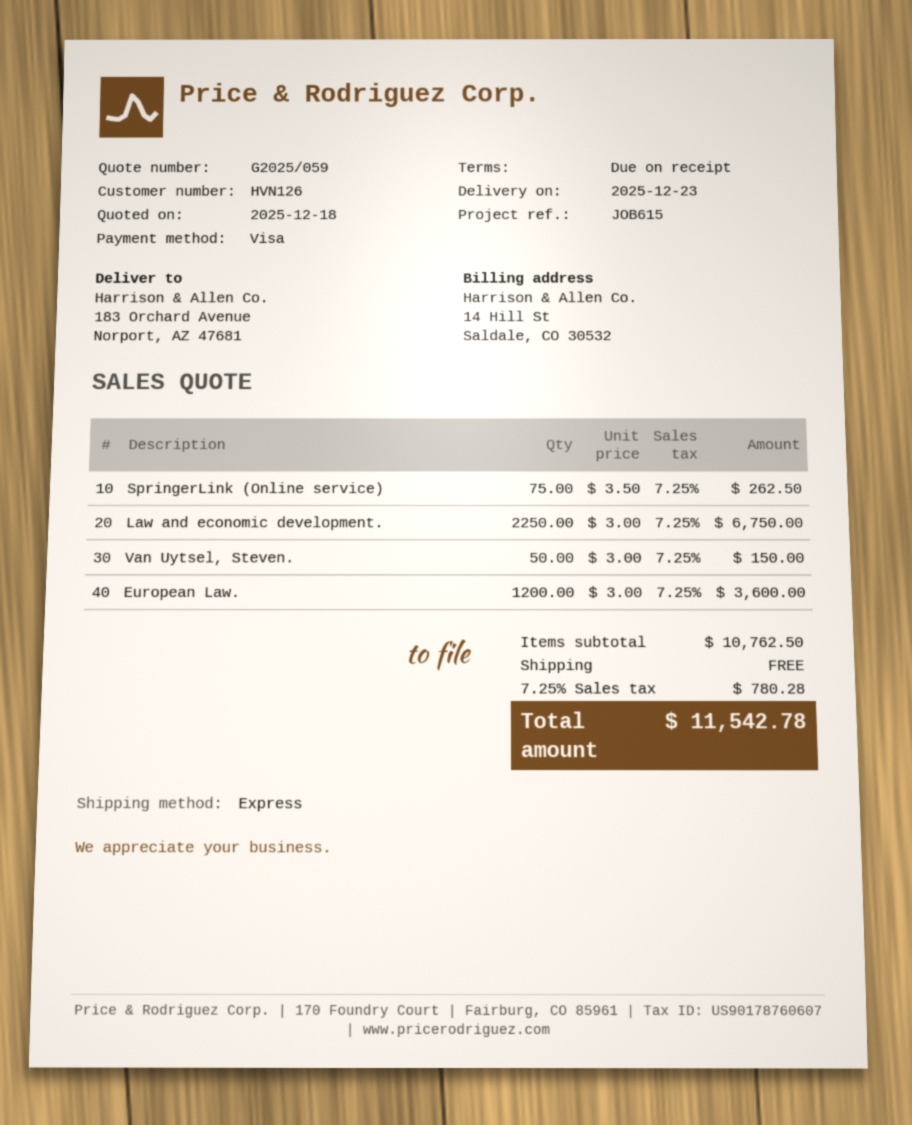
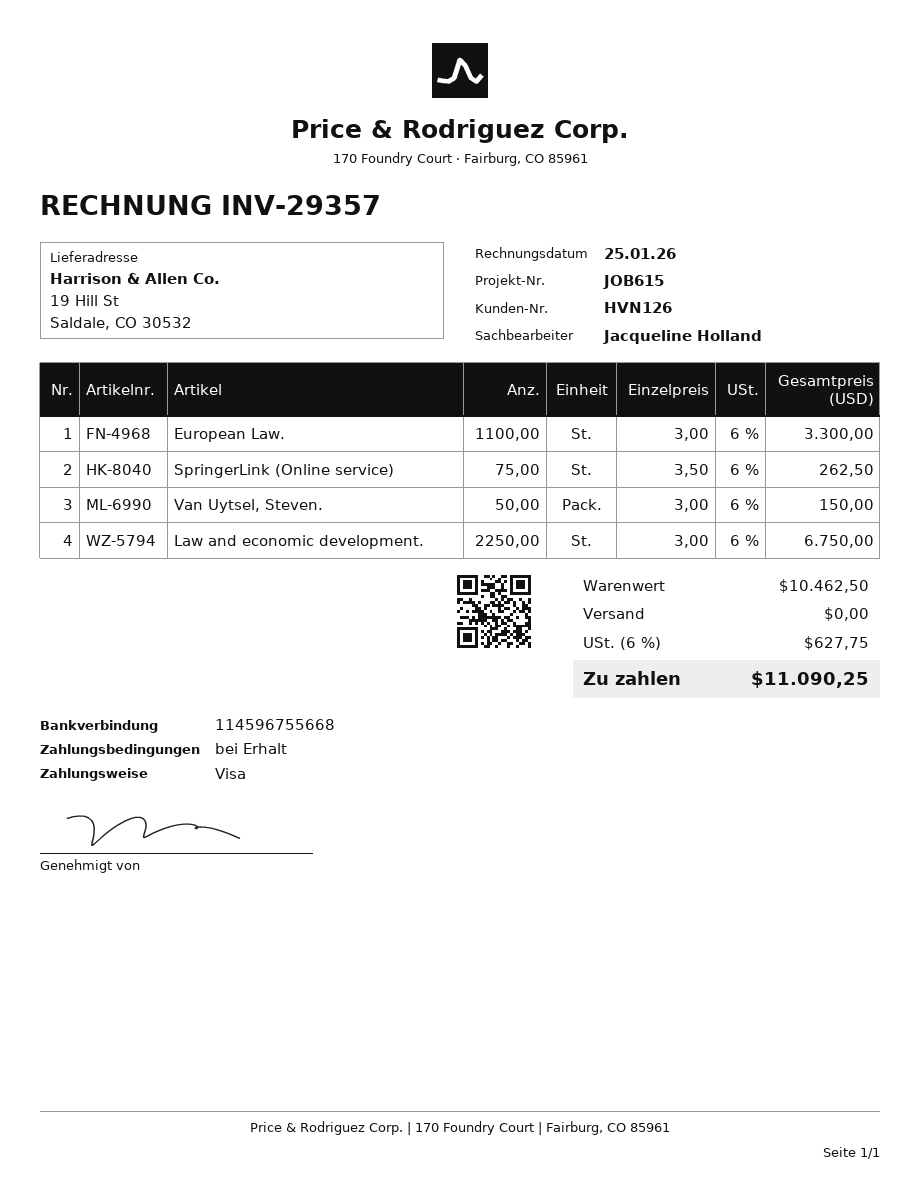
ship to: 183 Orchard Avenue, Norport, AZ 47681 -> 19 Hill St, Saldale, CO 30532
European Law.: 1200 x 3.00 = 3600.00 -> 1100 x 3.00 = 3300.00
subtotal: 10762.50 -> 10462.50
tax: 7.25% = 780.28 -> 6% = 627.75
total: 11542.78 -> 11090.25

